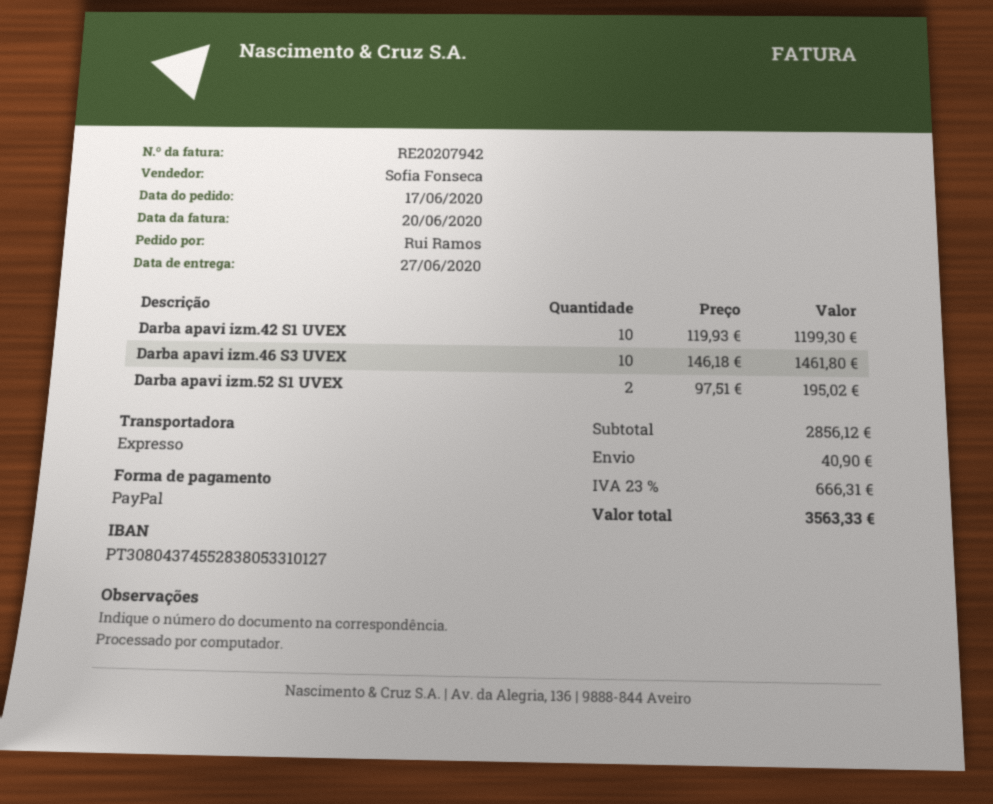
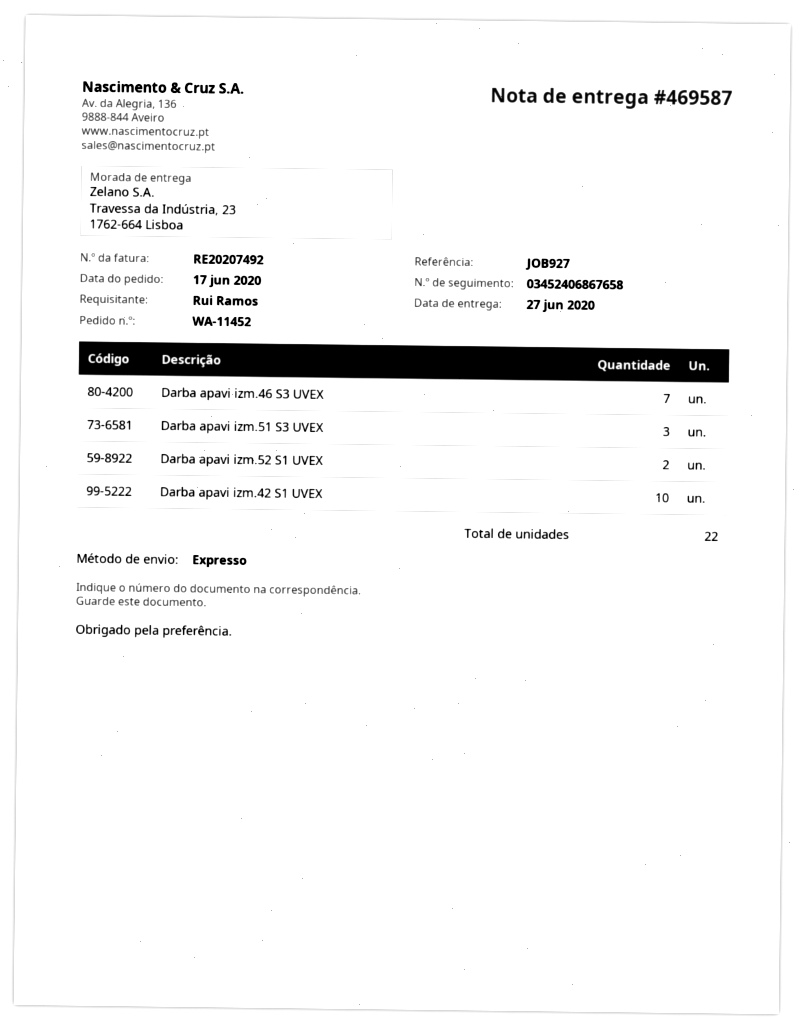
invoice number: RE20207942 -> RE20207492
Darba apavi izm.46 S3 UVEX: 10 -> 7
Darba apavi izm.51 S3 UVEX: none -> 3

